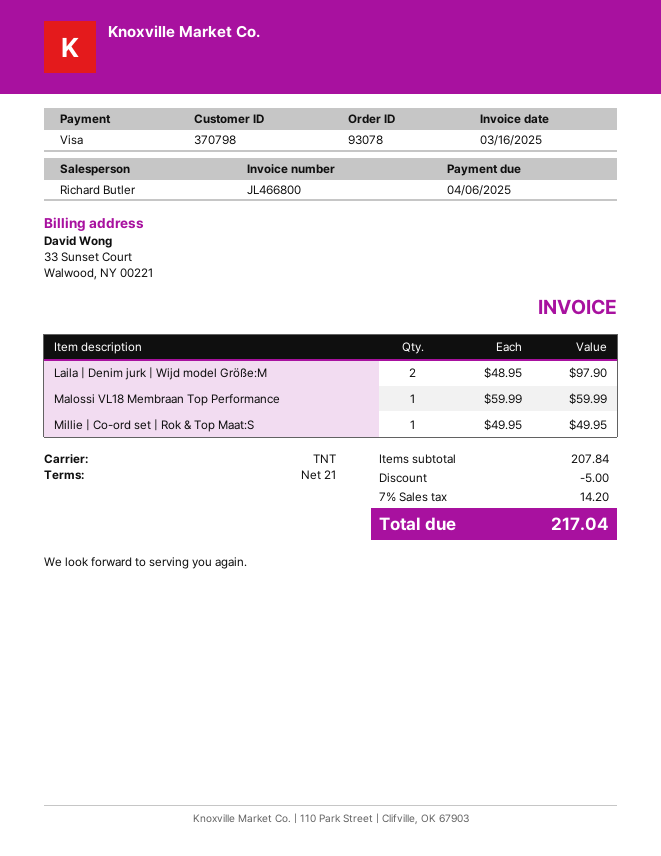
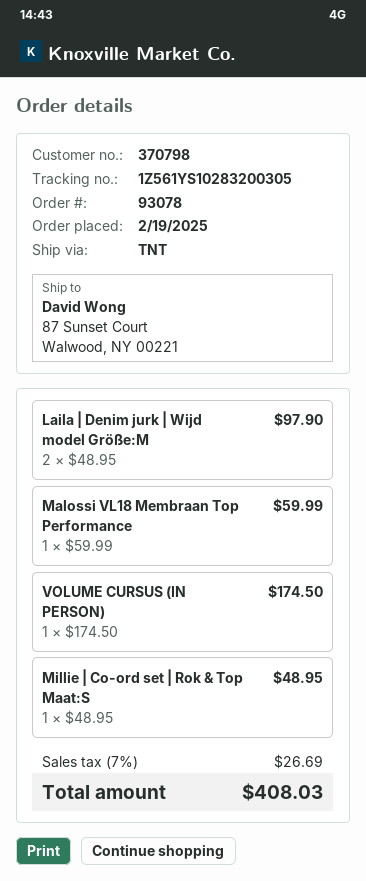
Millie | Co-ord set | Rok & Top Maat:S: 1 x 49.95 = 49.95 -> 1 x 48.95 = 48.95
VOLUME CURSUS (IN PERSON): none -> 1 x 174.50 = 174.50
discount: 5.00 -> none
tax: 7% = 14.20 -> 7% = 26.69
total: 217.04 -> 408.03

